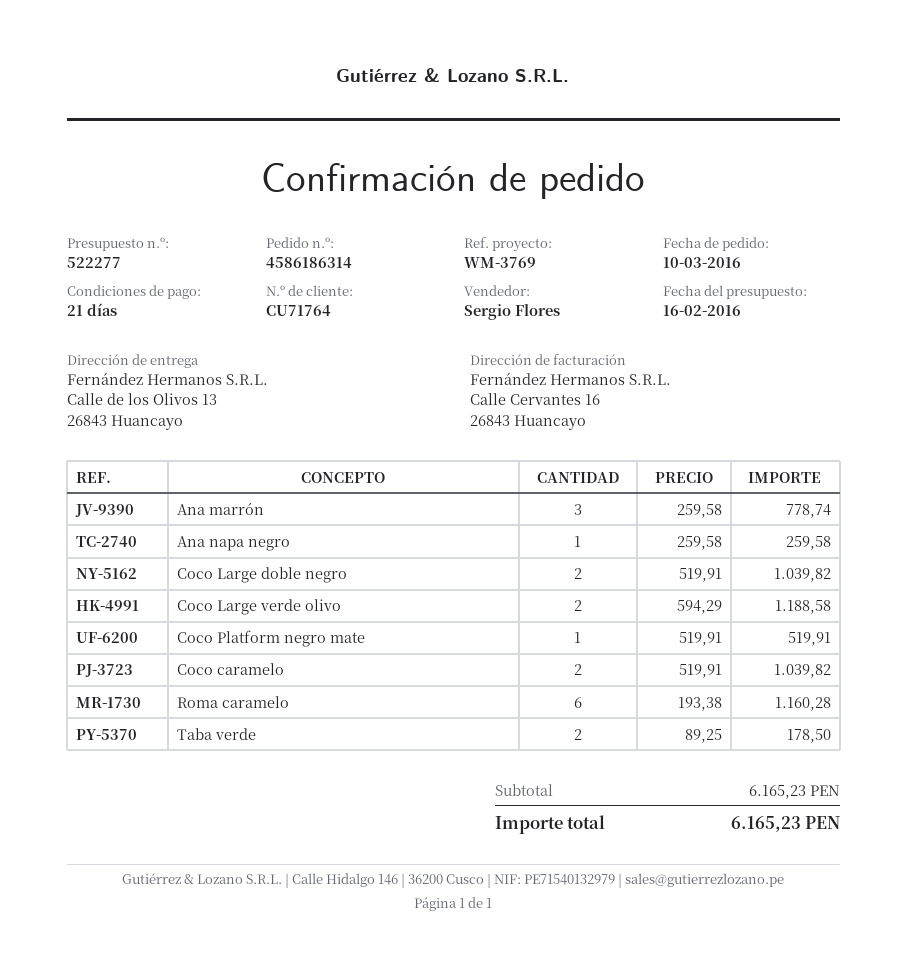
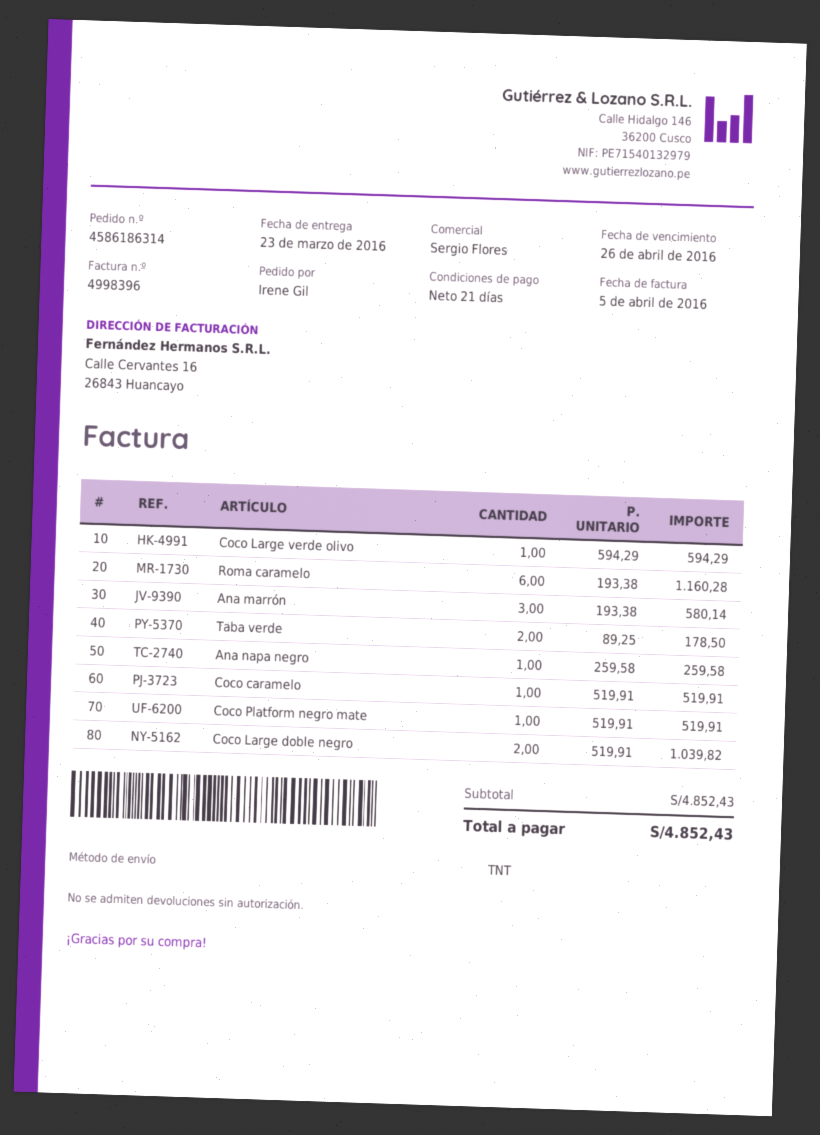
Ana marrón: 3 x 259.58 = 778.74 -> 3 x 193.38 = 580.14
Coco Large verde olivo: 2 x 594.29 = 1188.58 -> 1 x 594.29 = 594.29
Coco caramelo: 2 x 519.91 = 1039.82 -> 1 x 519.91 = 519.91
subtotal: 6165.23 -> 4852.43
total: 6165.23 -> 4852.43

